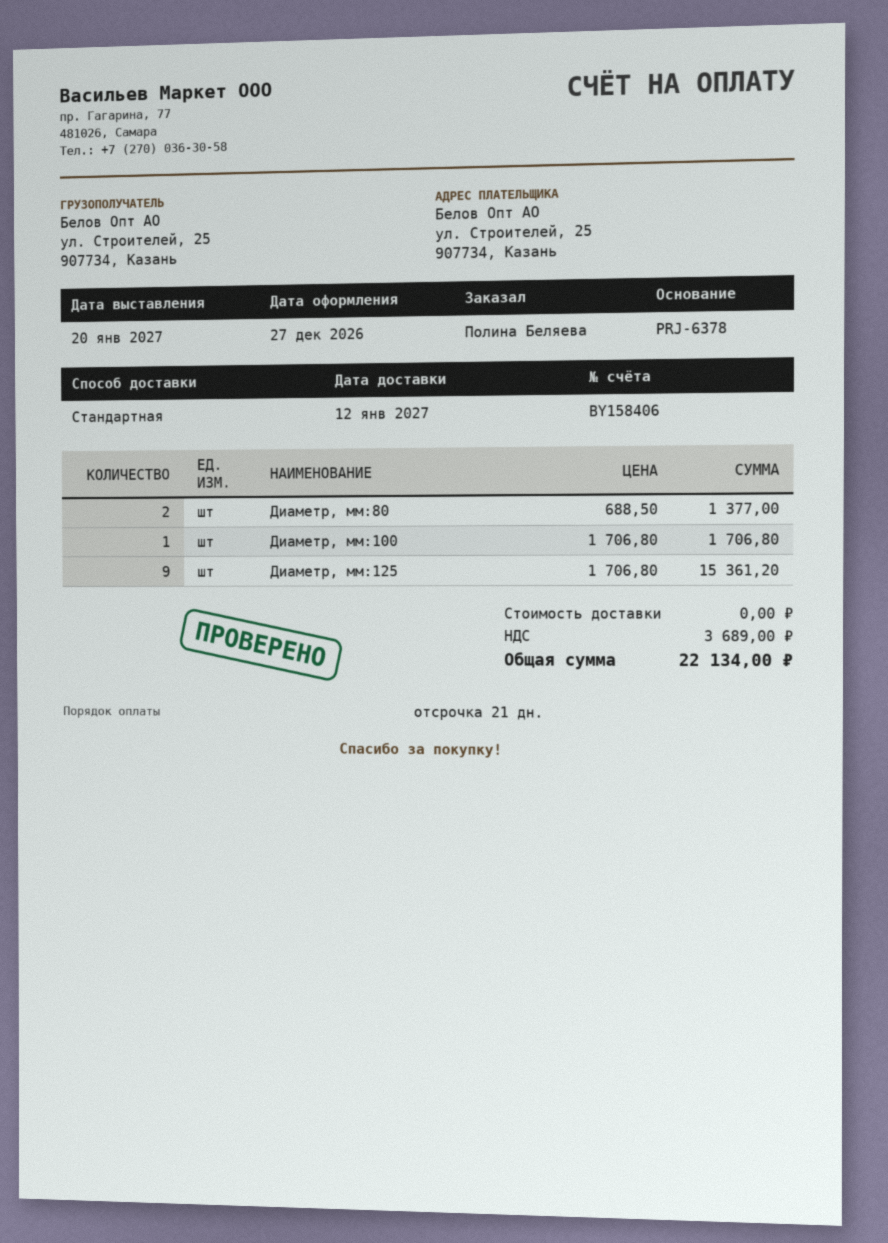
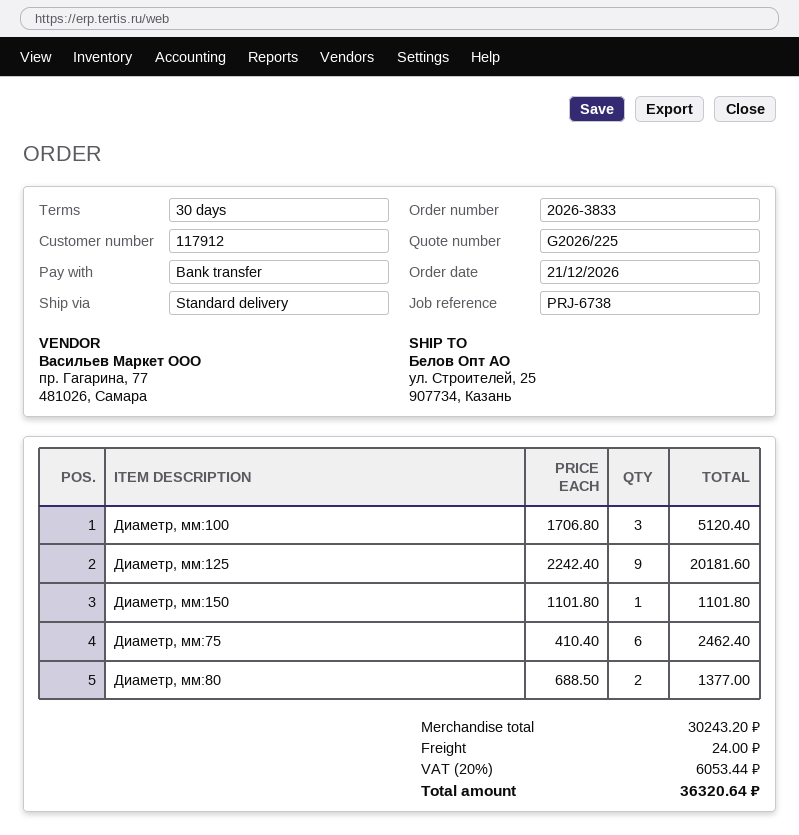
order date: 2026-12-27 -> 2026-12-21
payment terms: 21 days -> 30 days
reference: PRJ-6378 -> PRJ-6738
Диаметр, мм:100: 1 x 1706.80 = 1706.80 -> 3 x 1706.80 = 5120.40
Диаметр, мм:125: 9 x 1706.80 = 15361.20 -> 9 x 2242.40 = 20181.60
Диаметр, мм:150: none -> 1 x 1101.80 = 1101.80
Диаметр, мм:75: none -> 6 x 410.40 = 2462.40
shipping: 0.00 -> 24.00
tax: 3689.00 -> 6053.44
total: 22134.00 -> 36320.64

